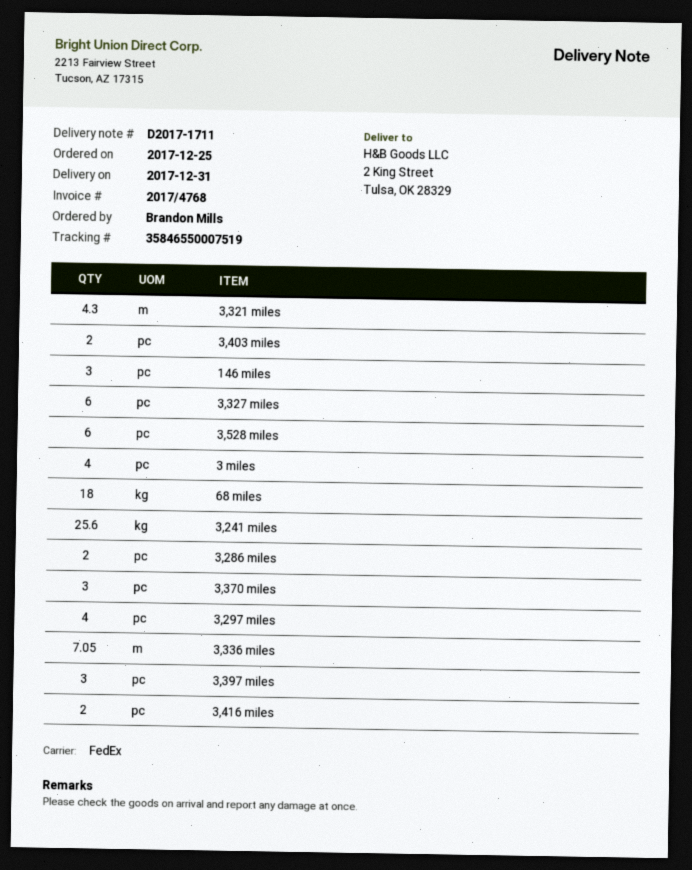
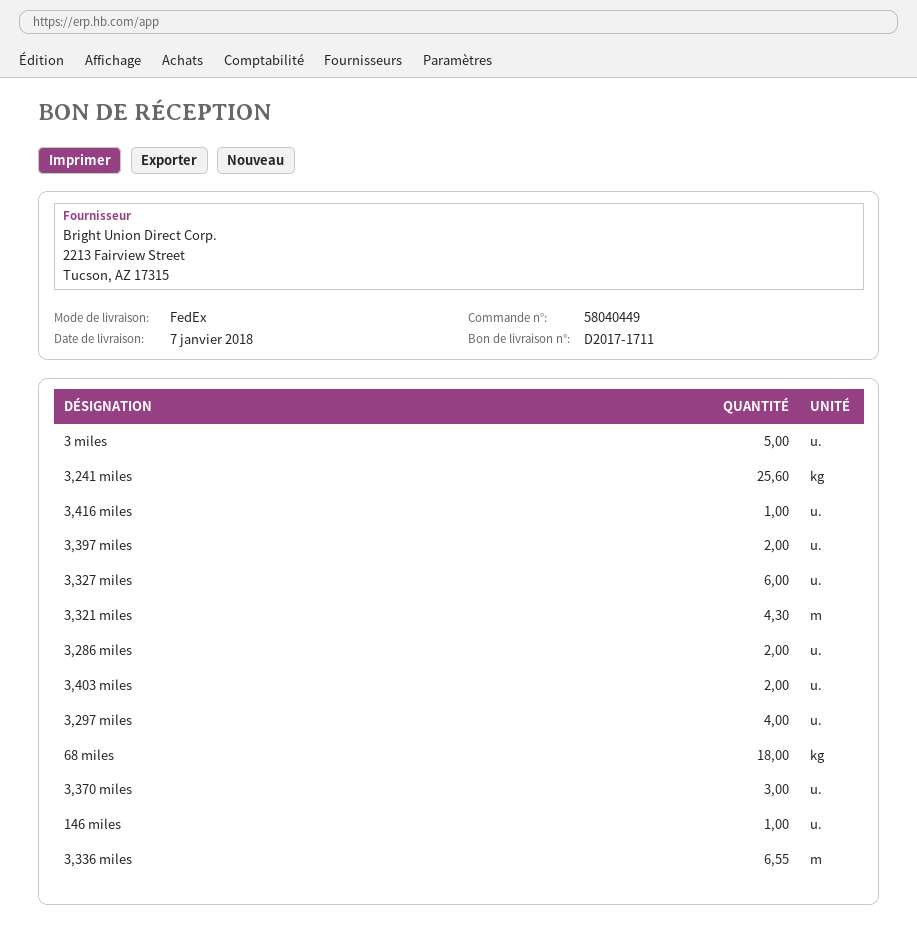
delivery date: 2017-12-31 -> 2018-01-07
146 miles: 3 -> 1
3,528 miles: 6 -> none
3 miles: 4 -> 5
3,336 miles: 7.05 -> 6.55
3,397 miles: 3 -> 2
3,416 miles: 2 -> 1

